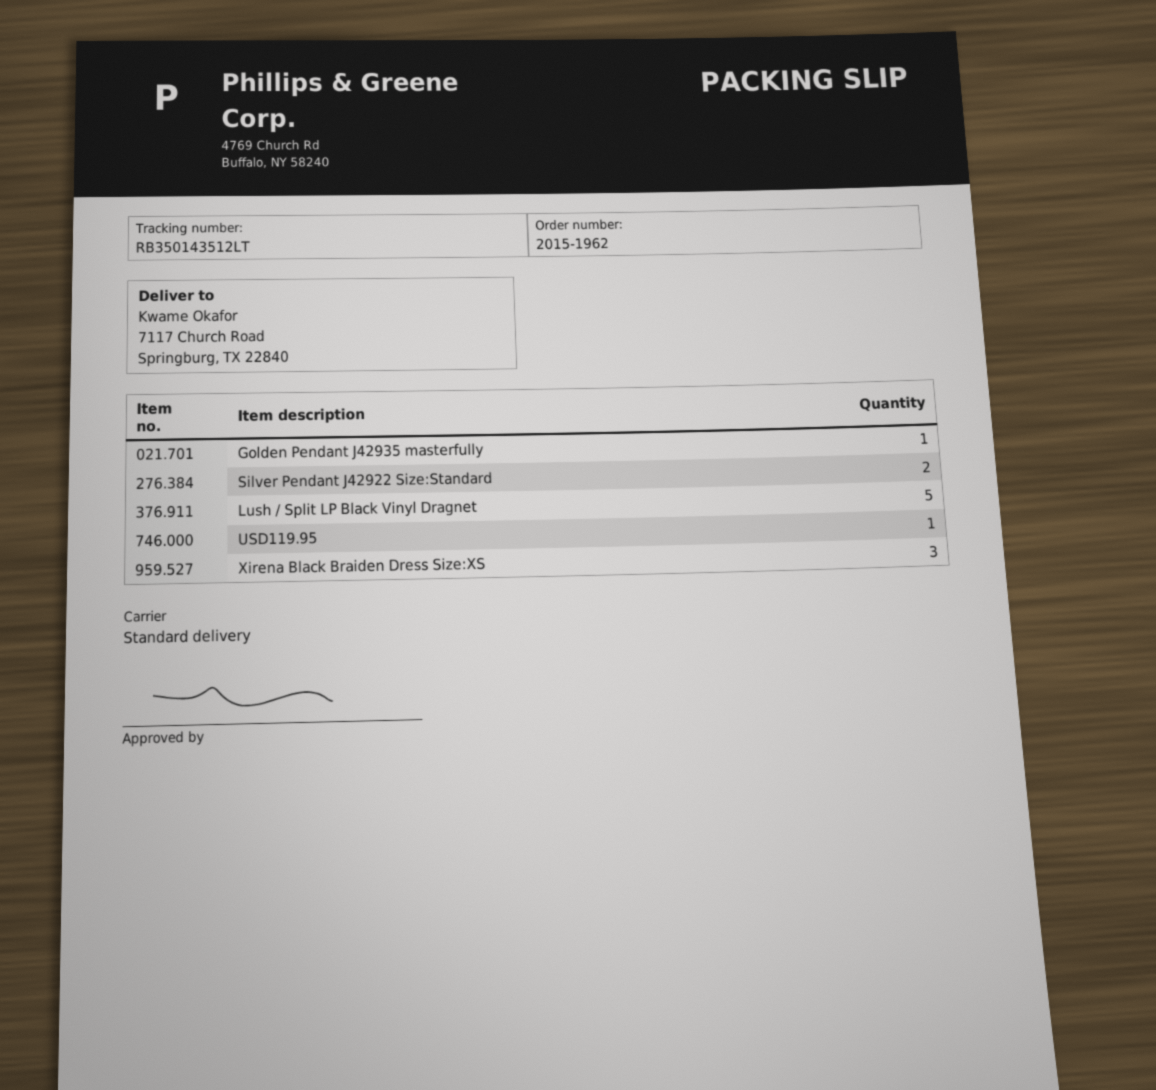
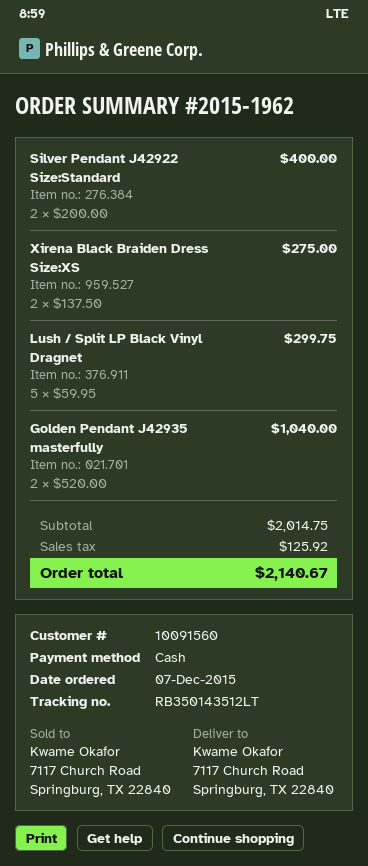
Golden Pendant J42935 masterfully: 1 -> 2
USD119.95: 1 -> none
Xirena Black Braiden Dress Size:XS: 3 -> 2

